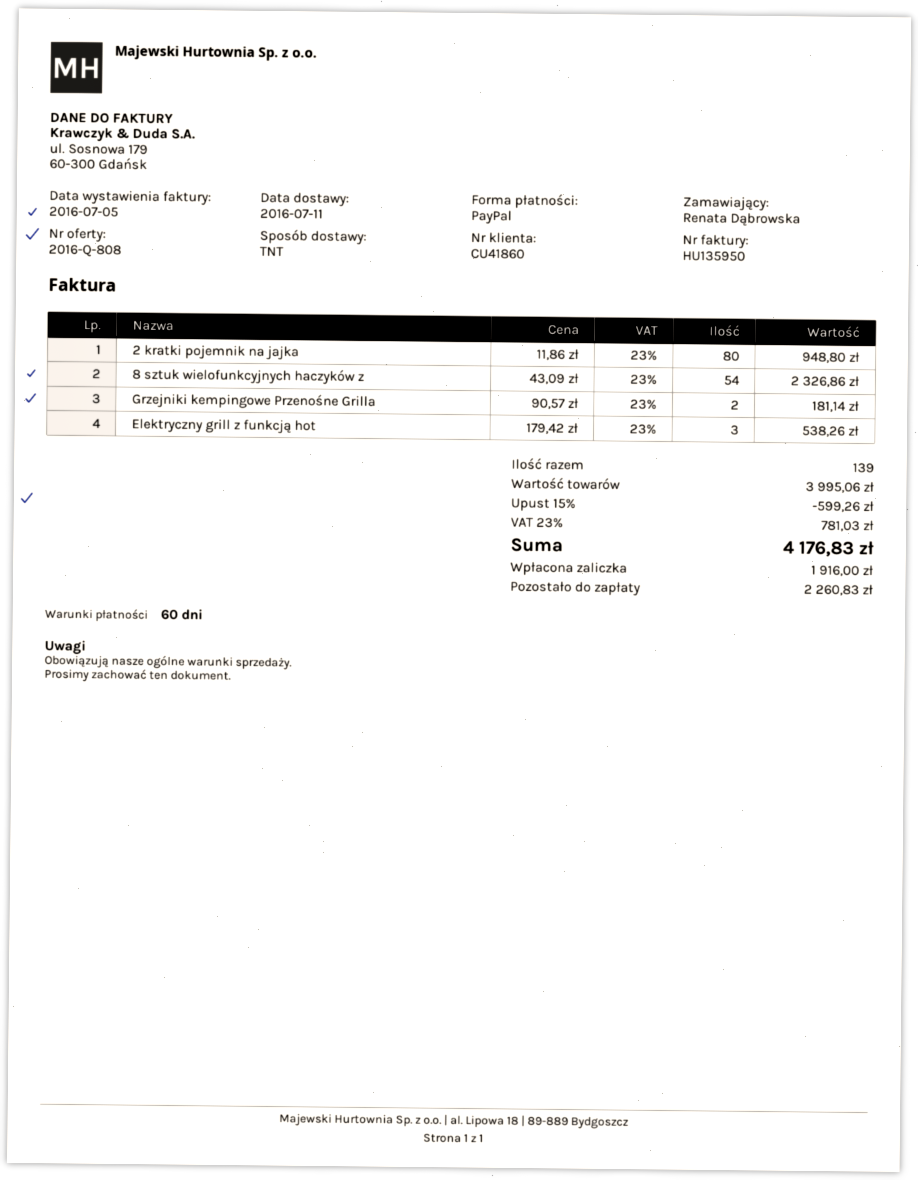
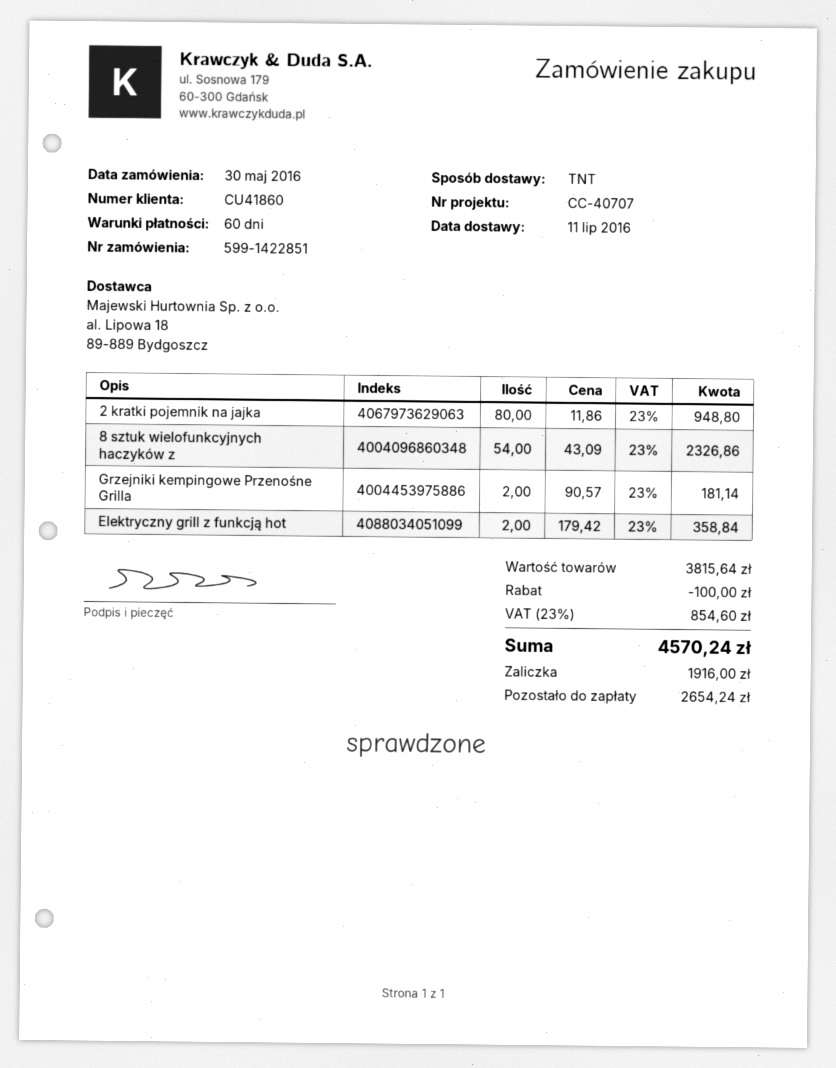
Elektryczny grill z funkcją hot: 3 x 179.42 = 538.26 -> 2 x 179.42 = 358.84
subtotal: 3995.06 -> 3815.64
discount: 599.26 -> 100.00
tax: 23% = 781.03 -> 23% = 854.60
total: 4176.83 -> 4570.24
balance: 2260.83 -> 2654.24

